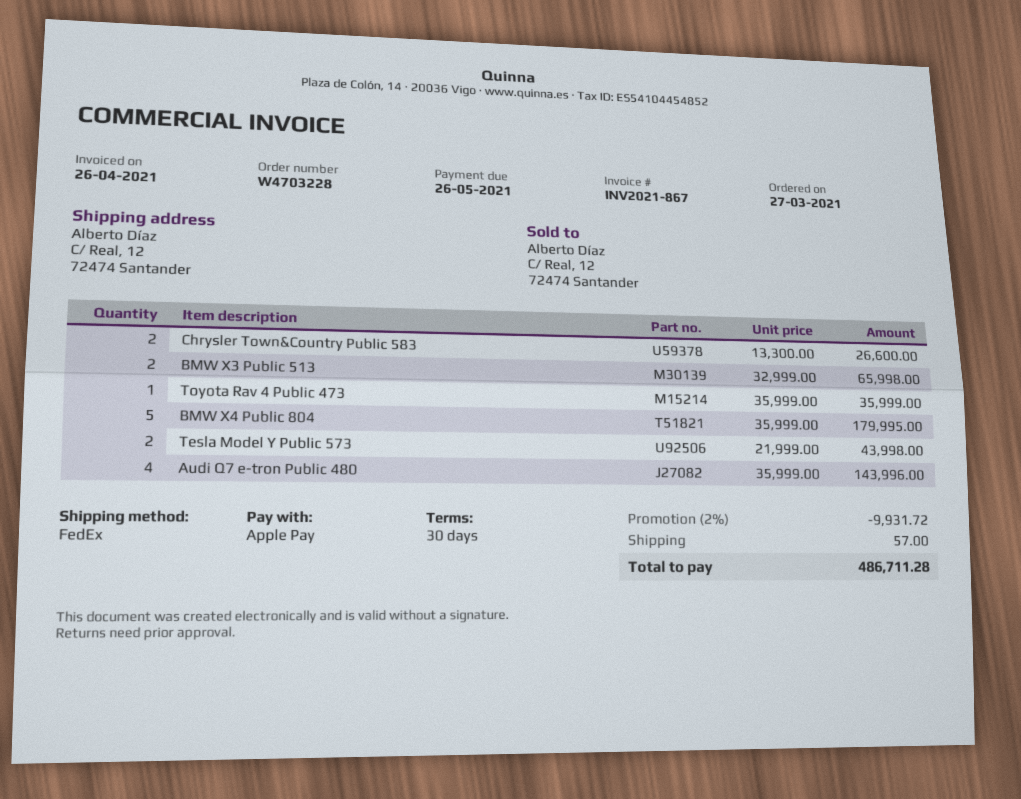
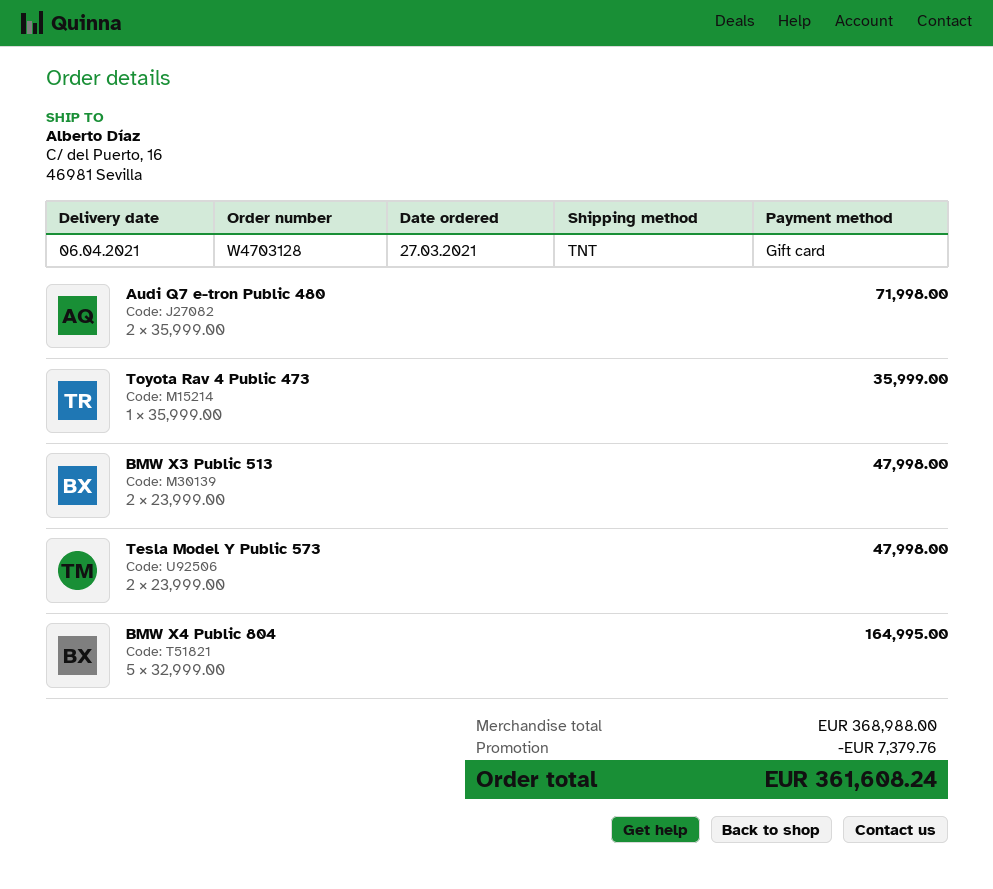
order number: W4703228 -> W4703128
payment method: Apple Pay -> gift card
shipping method: FedEx -> TNT
ship to: C/ Real, 12, 72474 Santander -> C/ del Puerto, 16, 46981 Sevilla
Chrysler Town&Country Public 583: 2 x 13300.00 = 26600.00 -> none
BMW X3 Public 513: 2 x 32999.00 = 65998.00 -> 2 x 23999.00 = 47998.00
BMW X4 Public 804: 5 x 35999.00 = 179995.00 -> 5 x 32999.00 = 164995.00
Tesla Model Y Public 573: 2 x 21999.00 = 43998.00 -> 2 x 23999.00 = 47998.00
Audi Q7 e-tron Public 480: 4 x 35999.00 = 143996.00 -> 2 x 35999.00 = 71998.00
discount: 9931.72 -> 7379.76
shipping: 57.00 -> none
total: 486711.28 -> 361608.24

